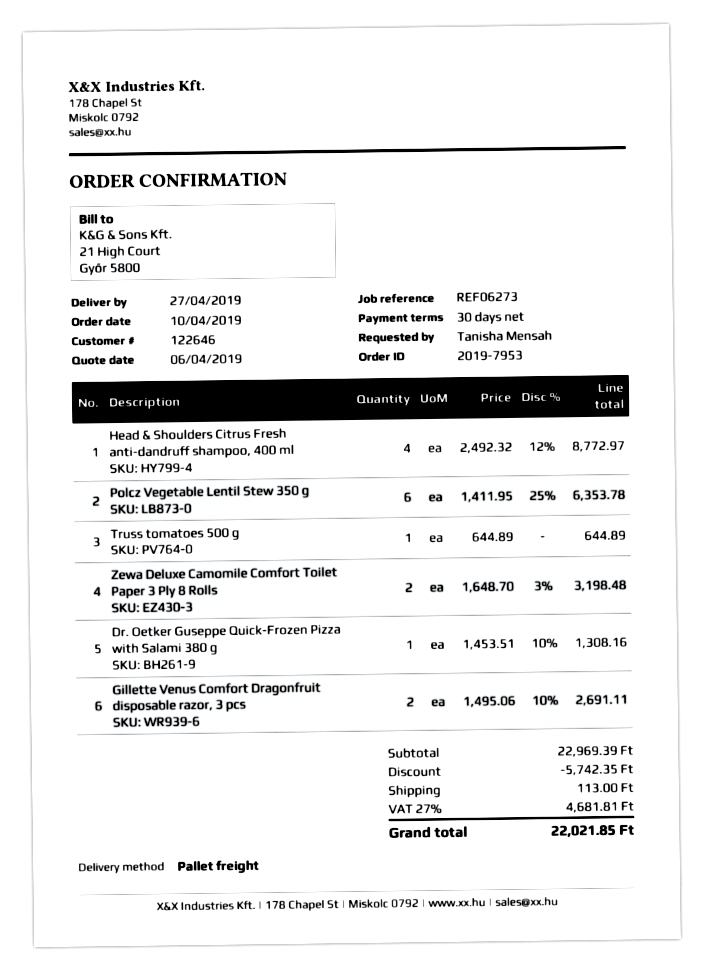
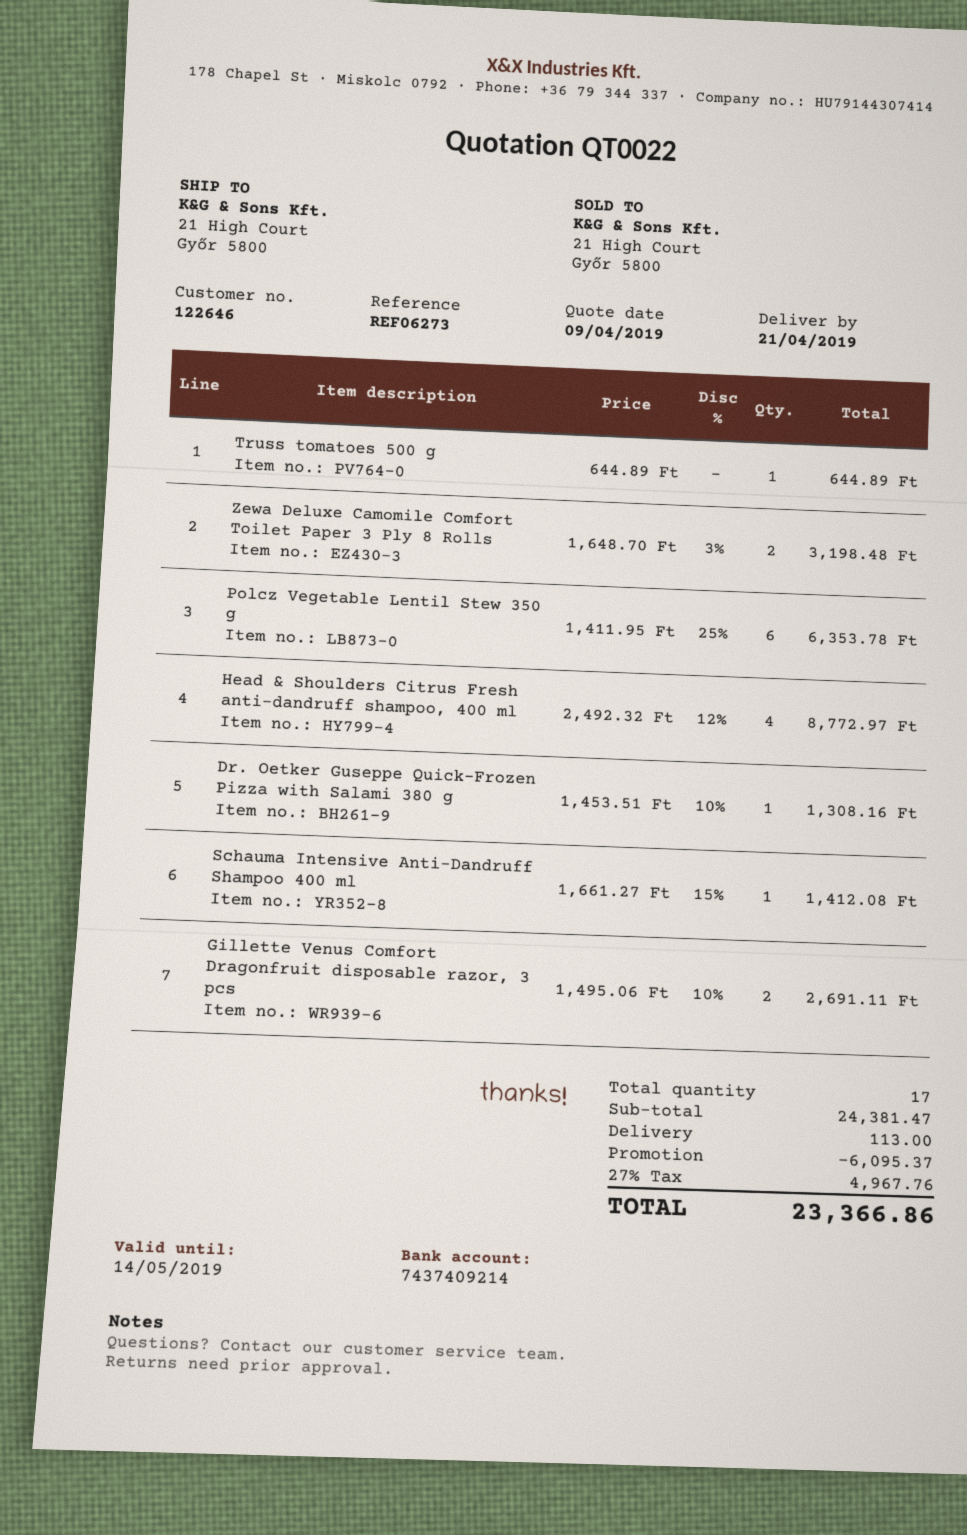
quote date: 2019-04-06 -> 2019-04-09
delivery date: 2019-04-27 -> 2019-04-21
Schauma Intensive Anti-Dandruff Shampoo 400 ml: none -> 1 x 1661.27 - 15% = 1412.08
subtotal: 22969.39 -> 24381.47
discount: 5742.35 -> 6095.37
tax: 27% = 4681.81 -> 27% = 4967.76
total: 22021.85 -> 23366.86

